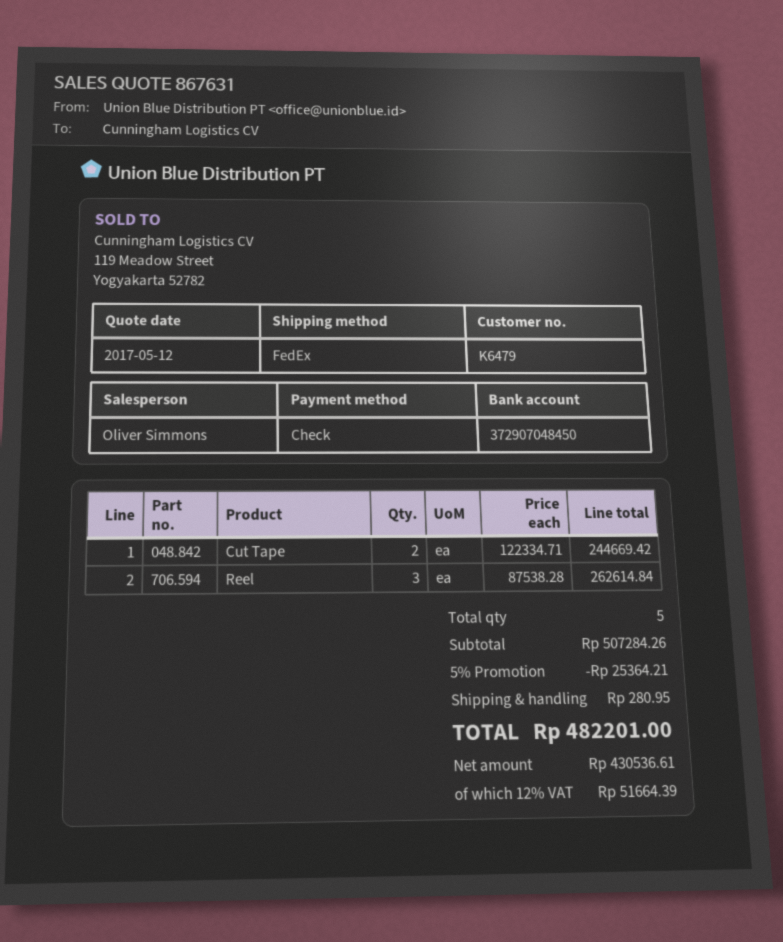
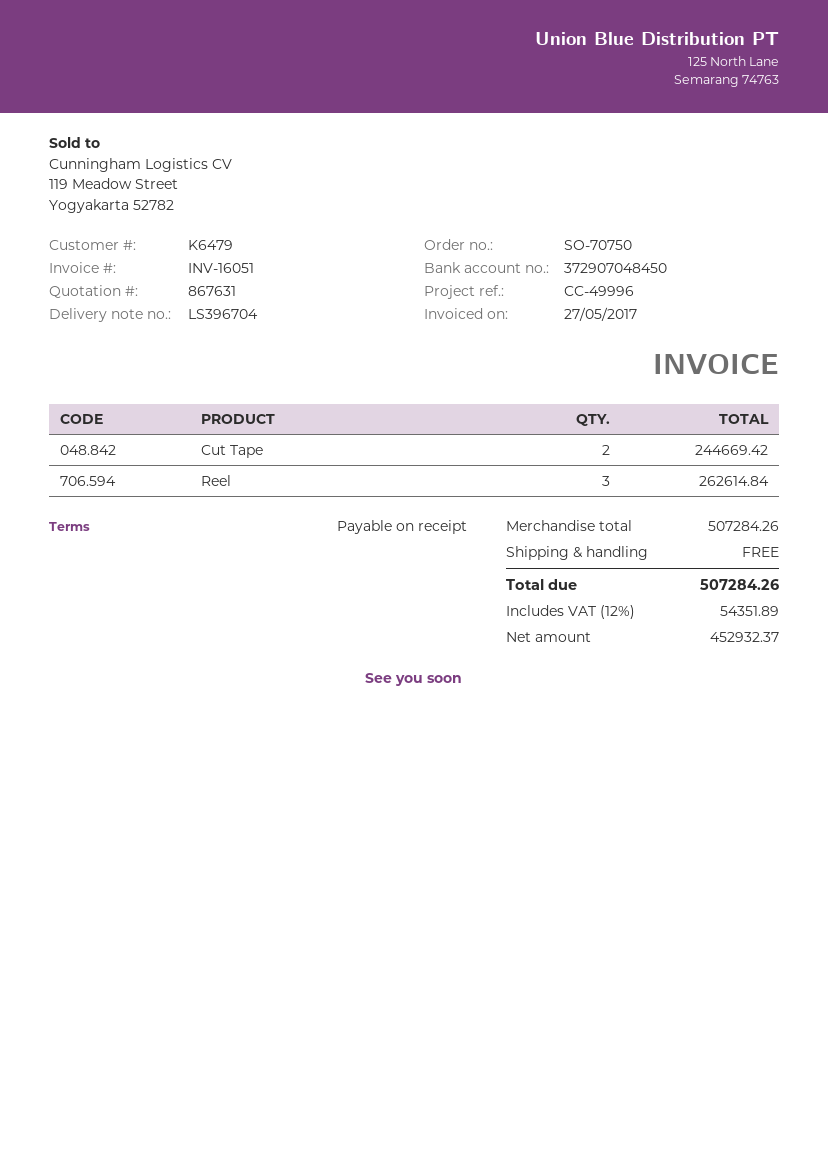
discount: 5% = 25364.21 -> none
shipping: 280.95 -> 0.00
net: 430536.61 -> 452932.37
tax: 12% = 51664.39 -> 12% = 54351.89
total: 482201.00 -> 507284.26

